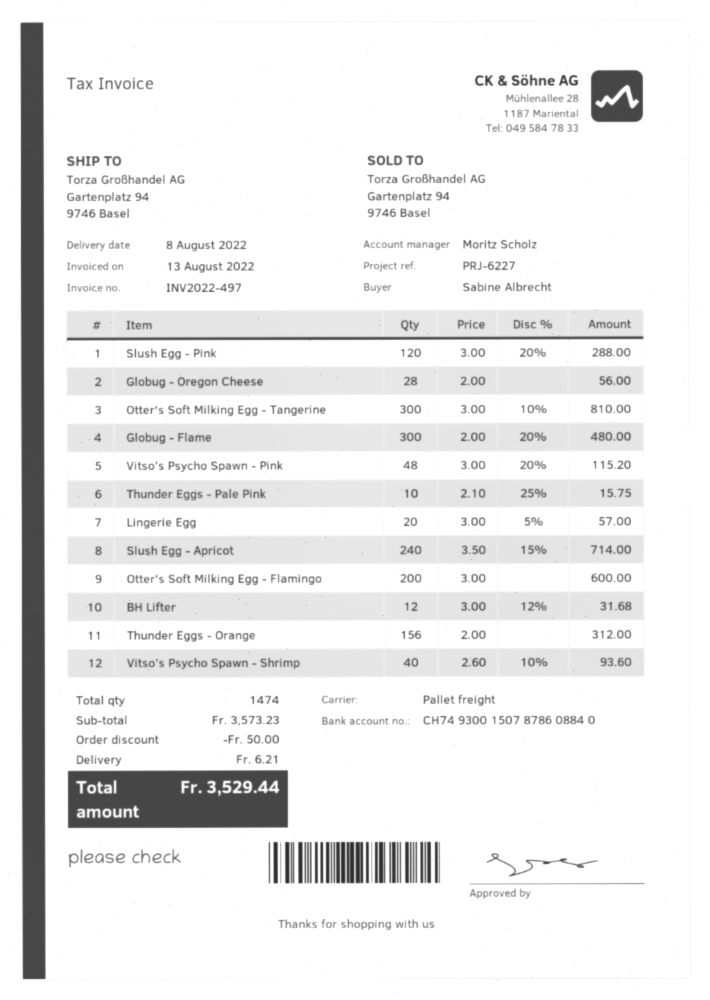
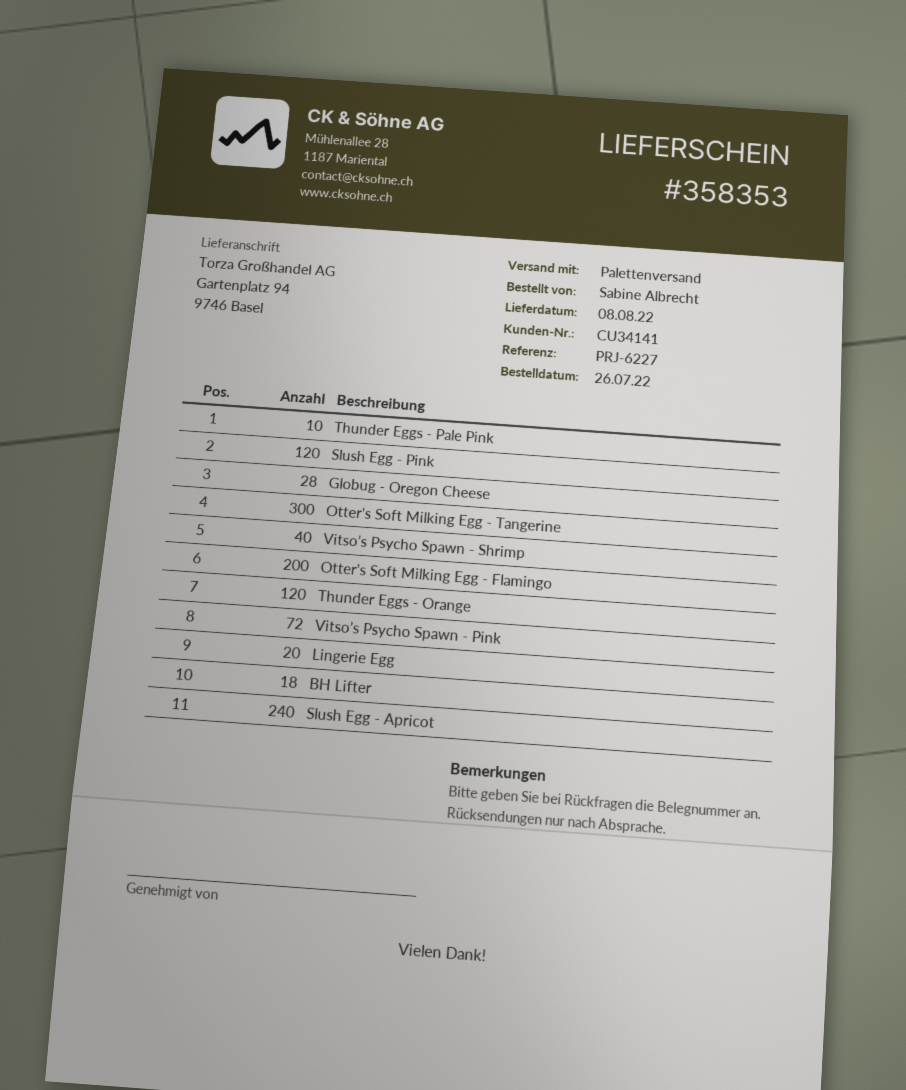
Globug - Flame: 300 -> none
Vitso’s Psycho Spawn - Pink: 48 -> 72
BH Lifter: 12 -> 18
Thunder Eggs - Orange: 156 -> 120

